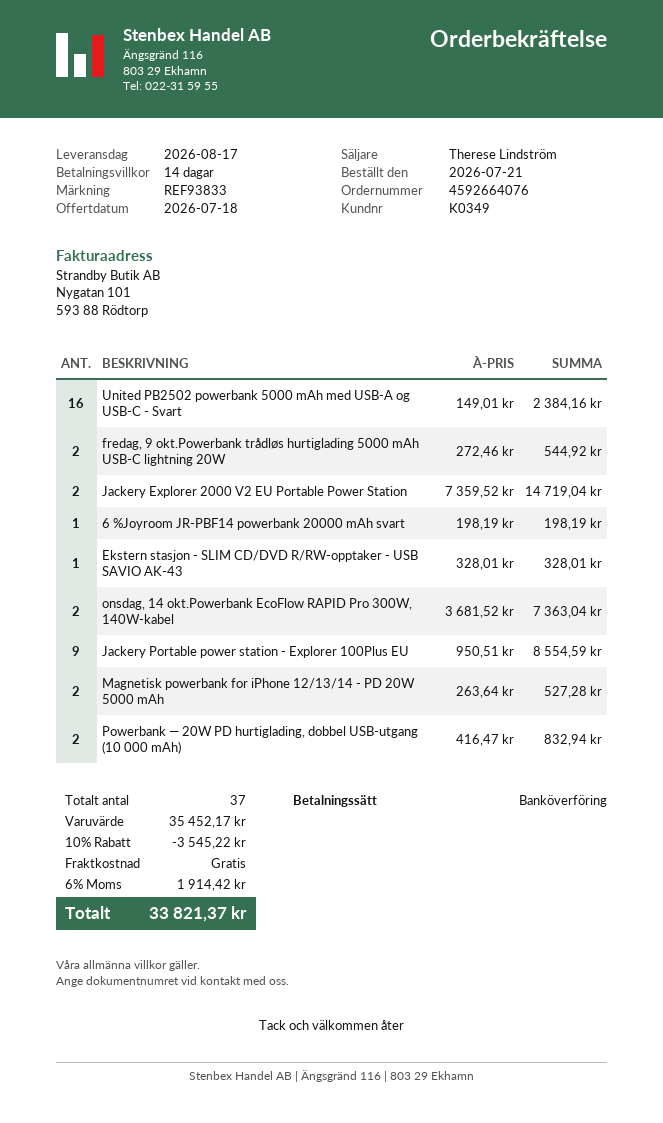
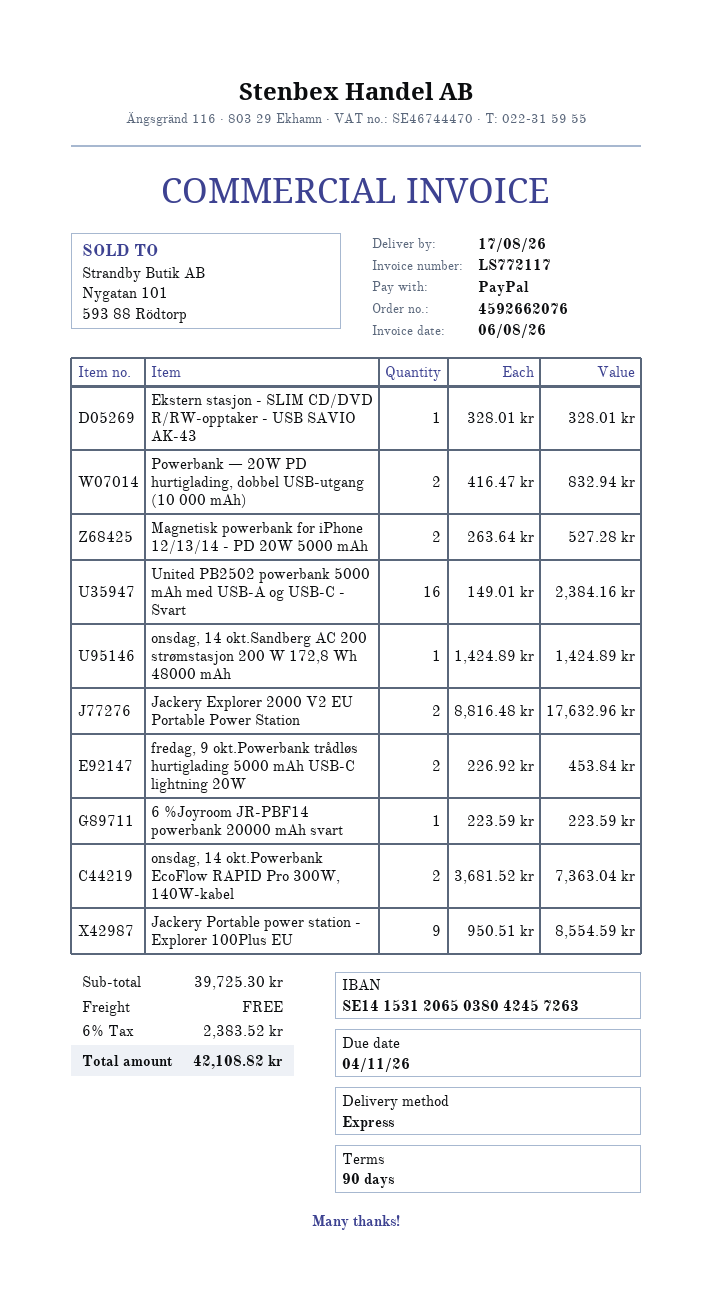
order number: 4592664076 -> 4592662076
payment terms: 14 days -> 90 days
payment method: bank transfer -> PayPal
fredag, 9 okt.Powerbank trådløs hurtiglading 5000 mAh USB-C lightning 20W: 2 x 272.46 = 544.92 -> 2 x 226.92 = 453.84
Jackery Explorer 2000 V2 EU Portable Power Station: 2 x 7359.52 = 14719.04 -> 2 x 8816.48 = 17632.96
6 %Joyroom JR-PBF14 powerbank 20000 mAh svart: 1 x 198.19 = 198.19 -> 1 x 223.59 = 223.59
onsdag, 14 okt.Sandberg AC 200 strømstasjon 200 W 172,8 Wh 48000 mAh: none -> 1 x 1424.89 = 1424.89
subtotal: 35452.17 -> 39725.30
discount: 10% = 3545.22 -> none
tax: 6% = 1914.42 -> 6% = 2383.52
total: 33821.37 -> 42108.82

